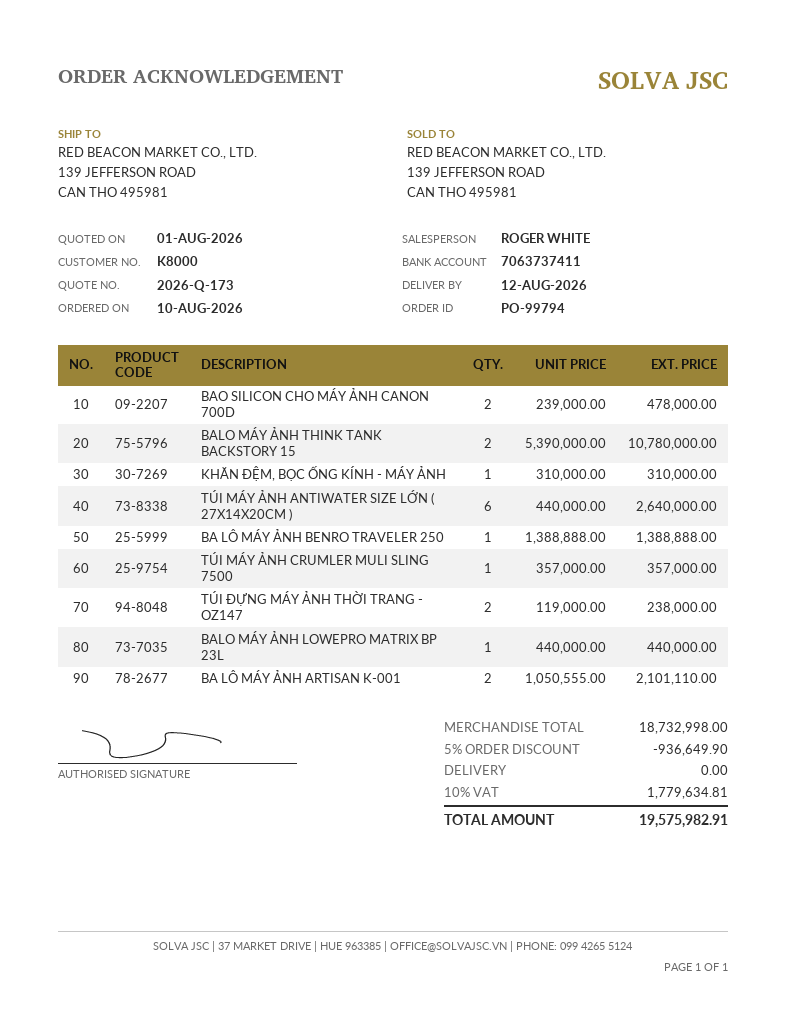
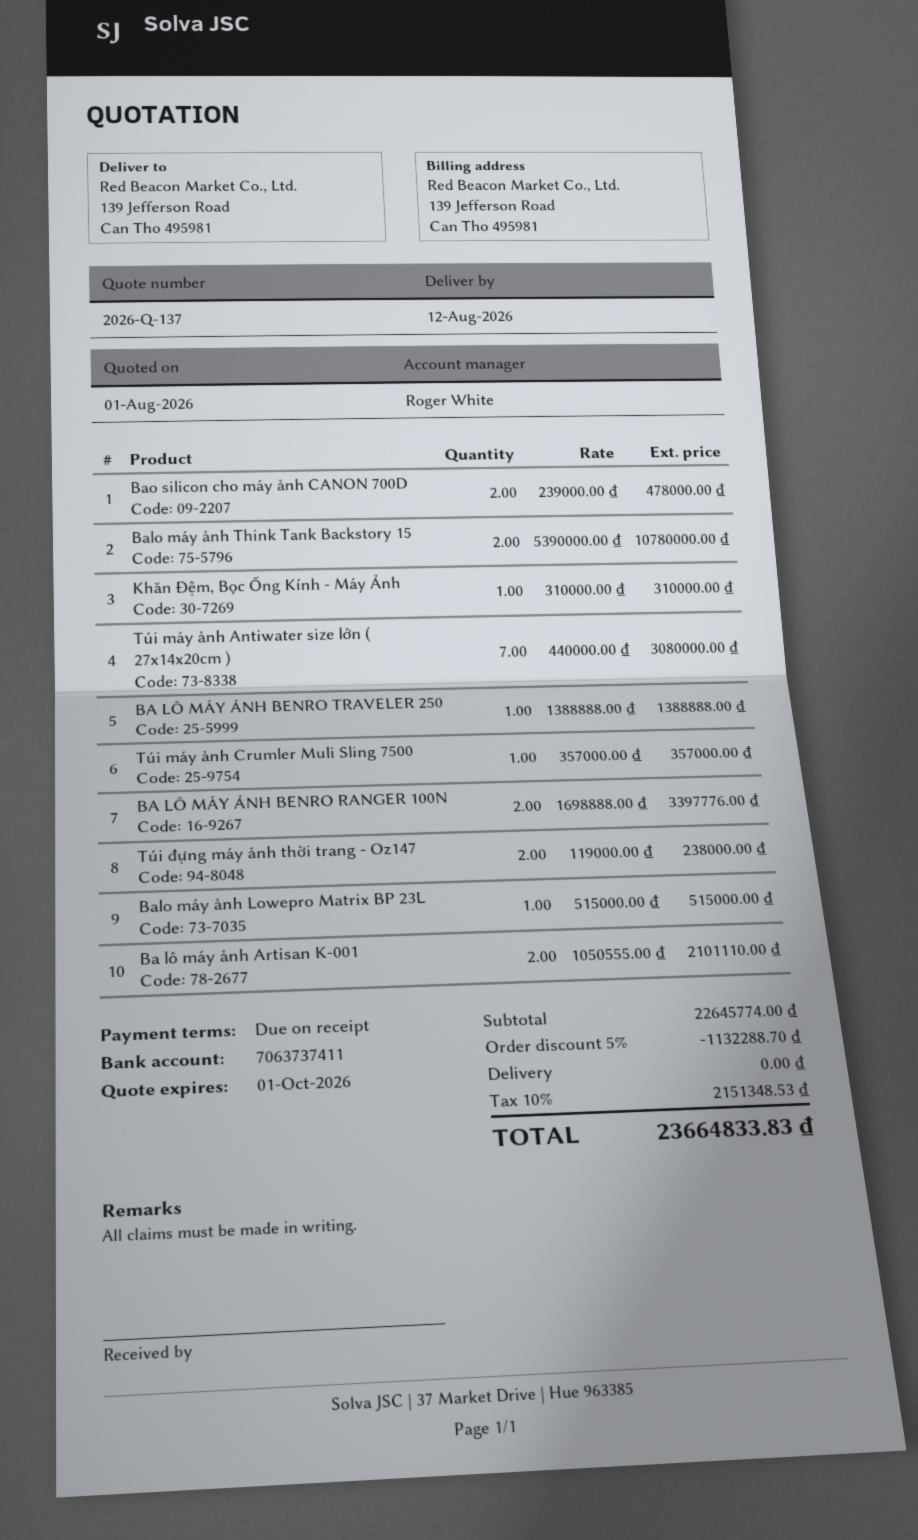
quote number: 2026-Q-173 -> 2026-Q-137
TÚI MÁY ẢNH ANTIWATER SIZE LỚN ( 27X14X20CM ): 6 x 440000.00 = 2640000.00 -> 7 x 440000.00 = 3080000.00
BALO MÁY ẢNH LOWEPRO MATRIX BP 23L: 1 x 440000.00 = 440000.00 -> 1 x 515000.00 = 515000.00
BA LÔ MÁY ẢNH BENRO RANGER 100N: none -> 2 x 1698888.00 = 3397776.00
subtotal: 18732998.00 -> 22645774.00
discount: 5% = 936649.90 -> 5% = 1132288.70
tax: 10% = 1779634.81 -> 10% = 2151348.53
total: 19575982.91 -> 23664833.83

